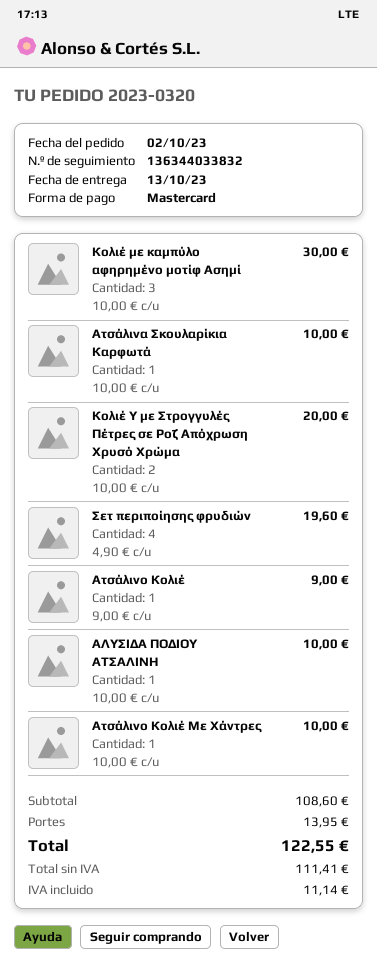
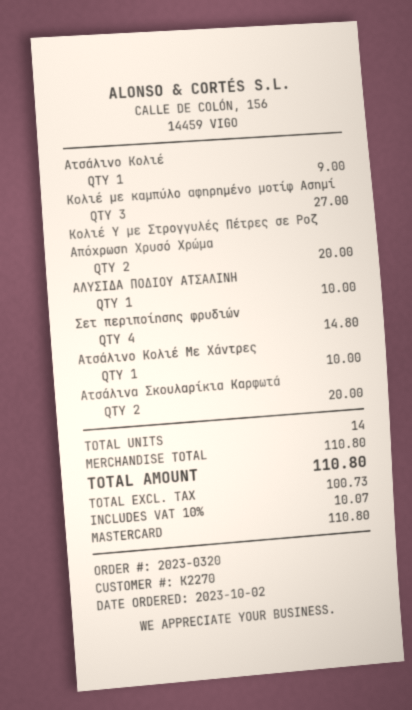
Κολιέ με καμπύλο αφηρημένο μοτίφ Ασημί: 3 for 30.00 -> 3 for 27.00
Ατσάλινα Σκουλαρίκια Καρφωτά: 1 for 10.00 -> 2 for 20.00
Σετ περιποίησης φρυδιών: 4 for 19.60 -> 4 for 14.80
subtotal: 108.60 -> 110.80
shipping: 13.95 -> none
net: 111.41 -> 100.73
tax: 11.14 -> 10.07
total: 122.55 -> 110.80

